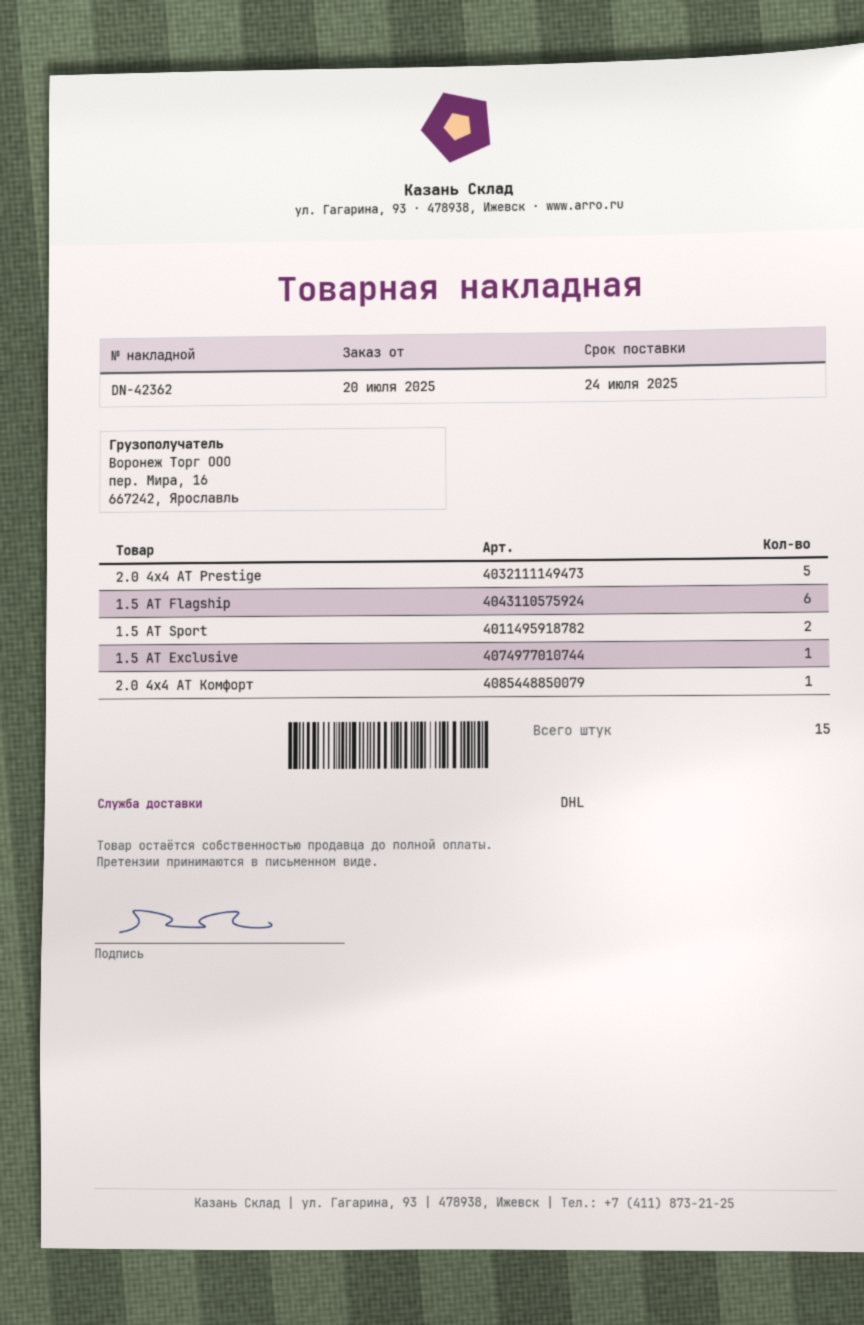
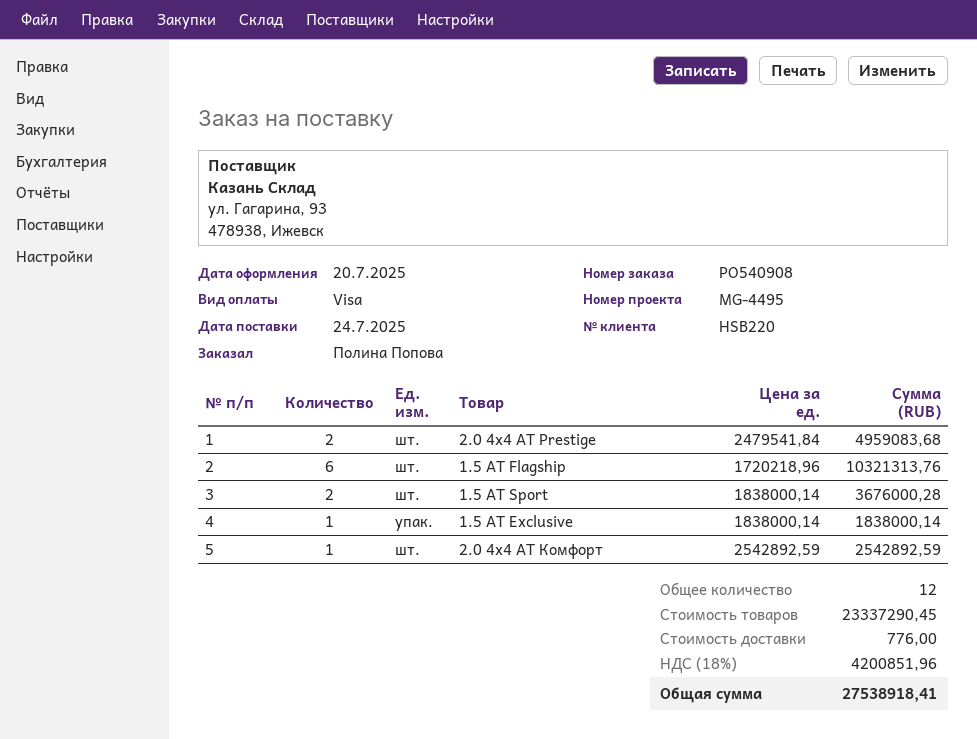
2.0 4x4 AT Prestige: 5 -> 2
total quantity: 15 -> 12

